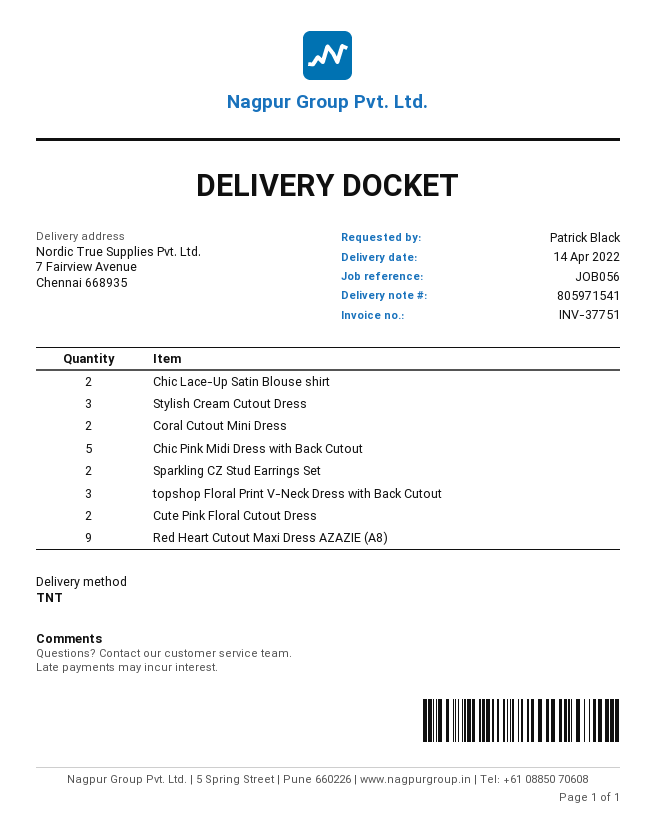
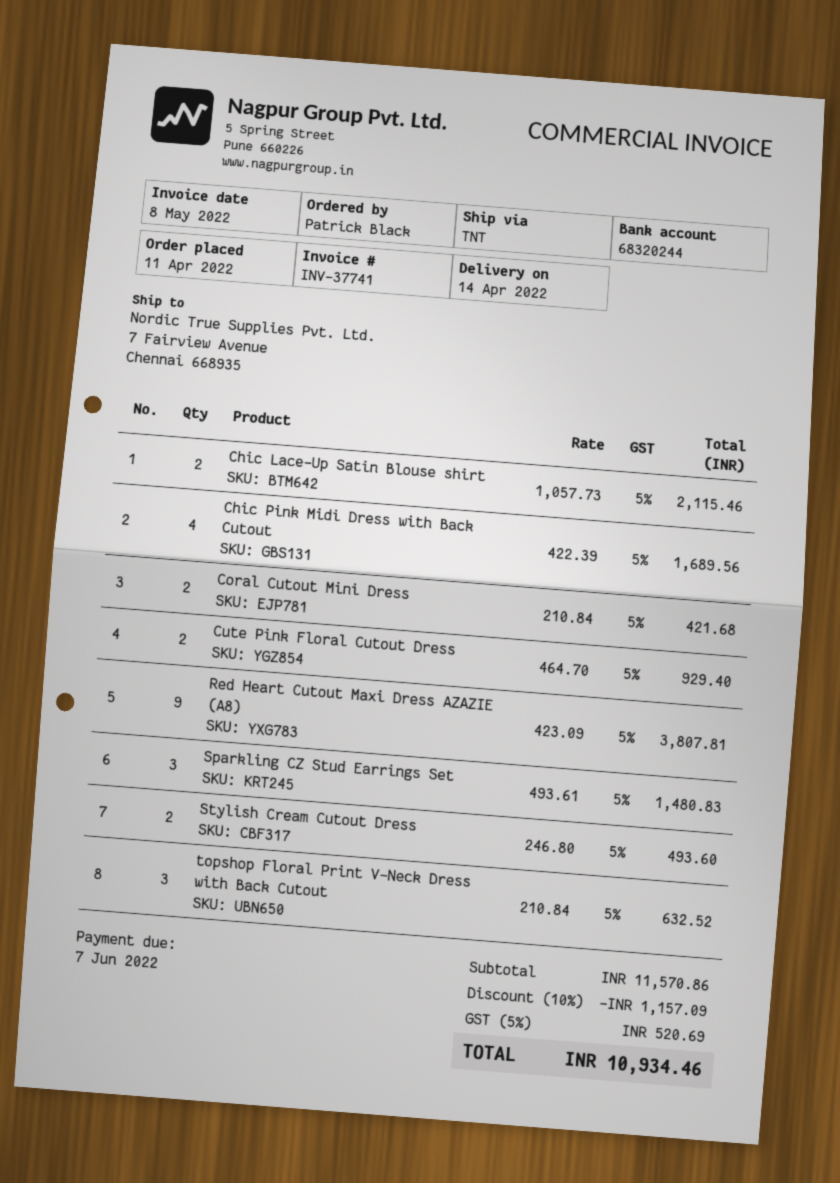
invoice number: INV-37751 -> INV-37741
Stylish Cream Cutout Dress: 3 -> 2
Chic Pink Midi Dress with Back Cutout: 5 -> 4
Sparkling CZ Stud Earrings Set: 2 -> 3

